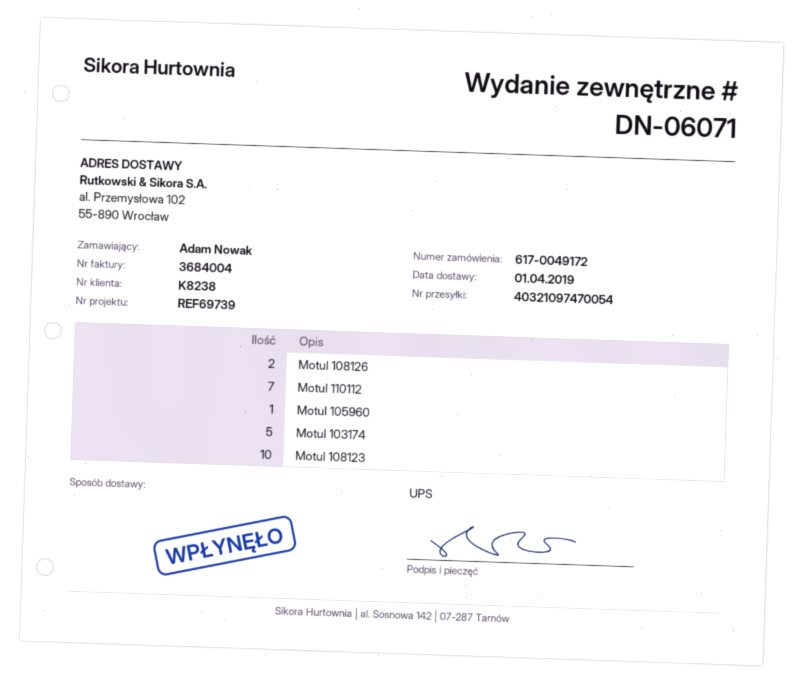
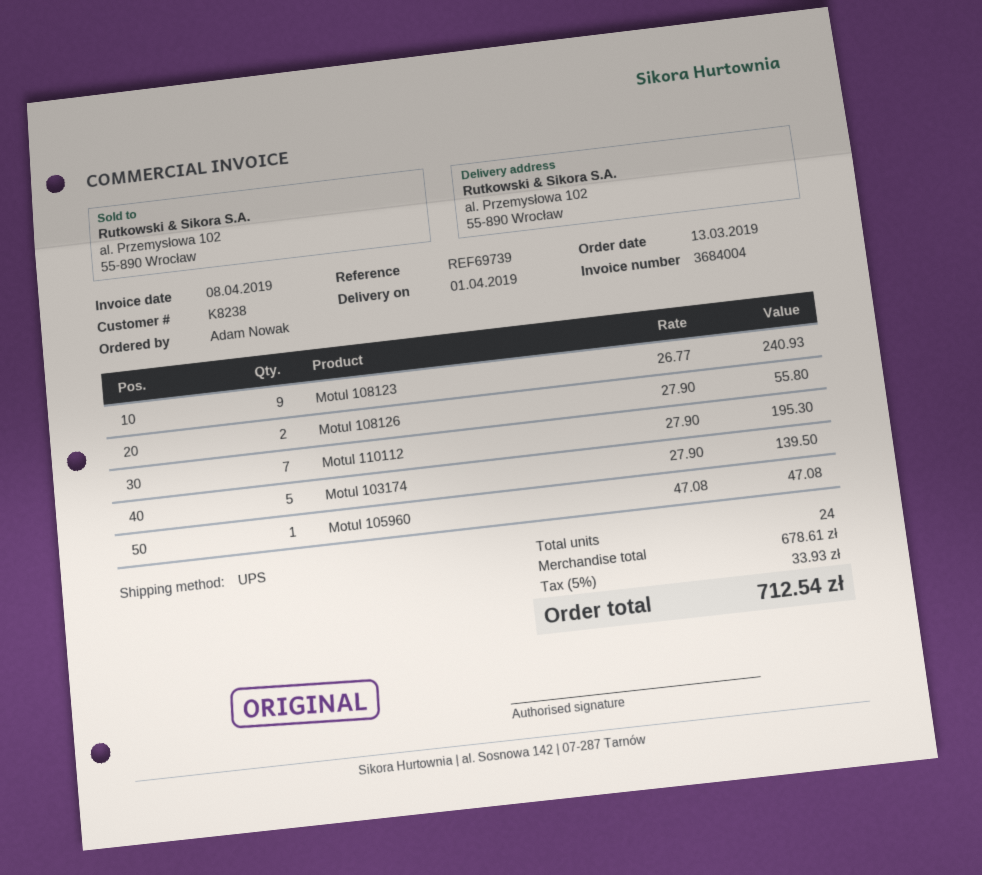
Motul 108123: 10 -> 9

